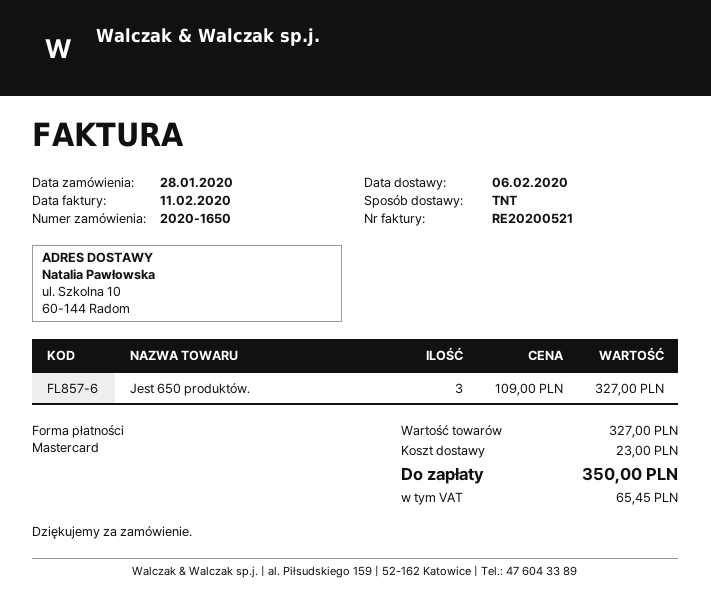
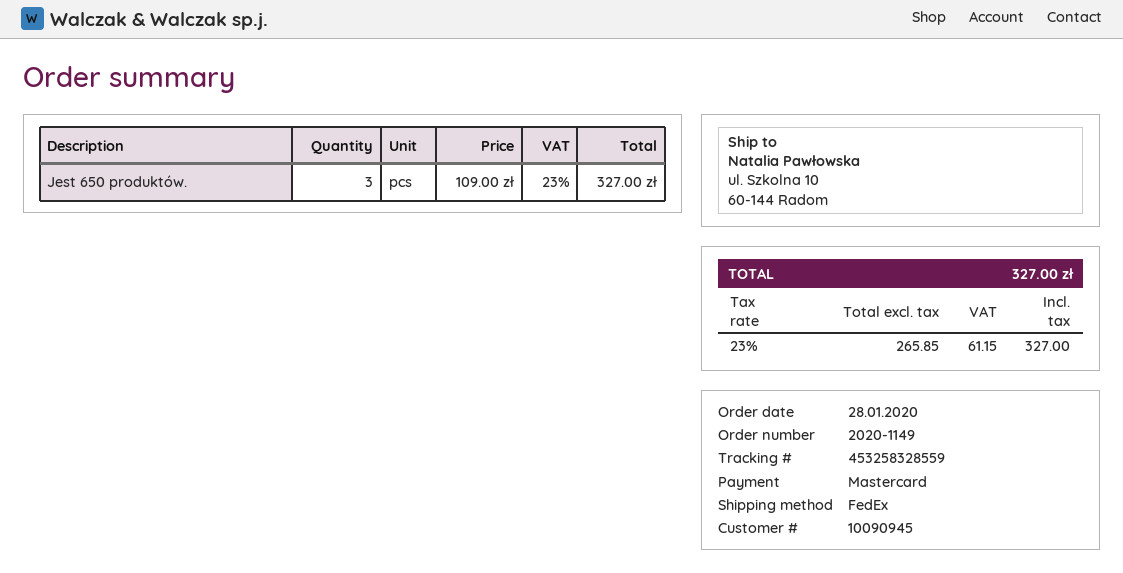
order number: 2020-1650 -> 2020-1149
shipping method: TNT -> FedEx
shipping: 23.00 -> none
tax: 65.45 -> 61.15
total: 350.00 -> 327.00

